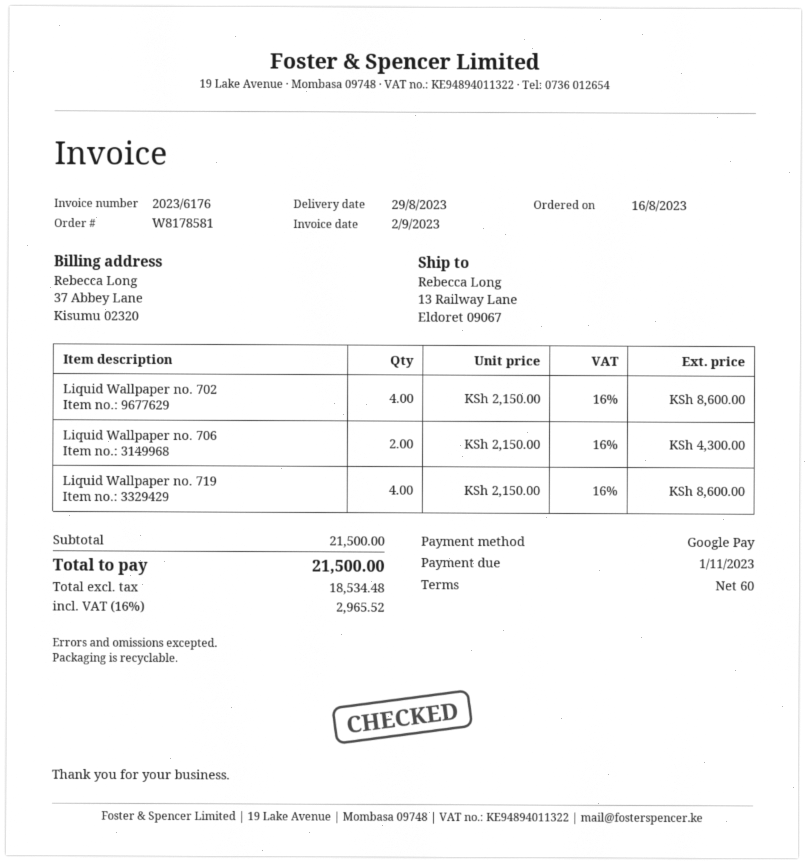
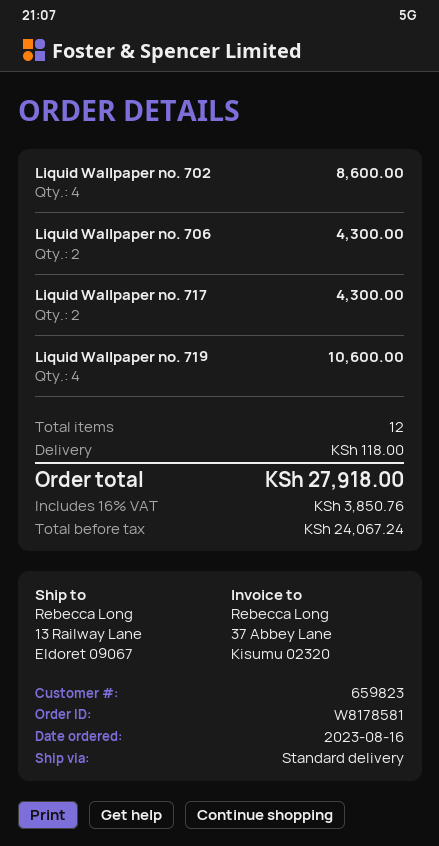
Liquid Wallpaper no. 719: 4 for 8600.00 -> 4 for 10600.00
Liquid Wallpaper no. 717: none -> 2 for 4300.00
shipping: none -> 118.00
net: 18534.48 -> 24067.24
tax: 16% = 2965.52 -> 16% = 3850.76
total: 21500.00 -> 27918.00

